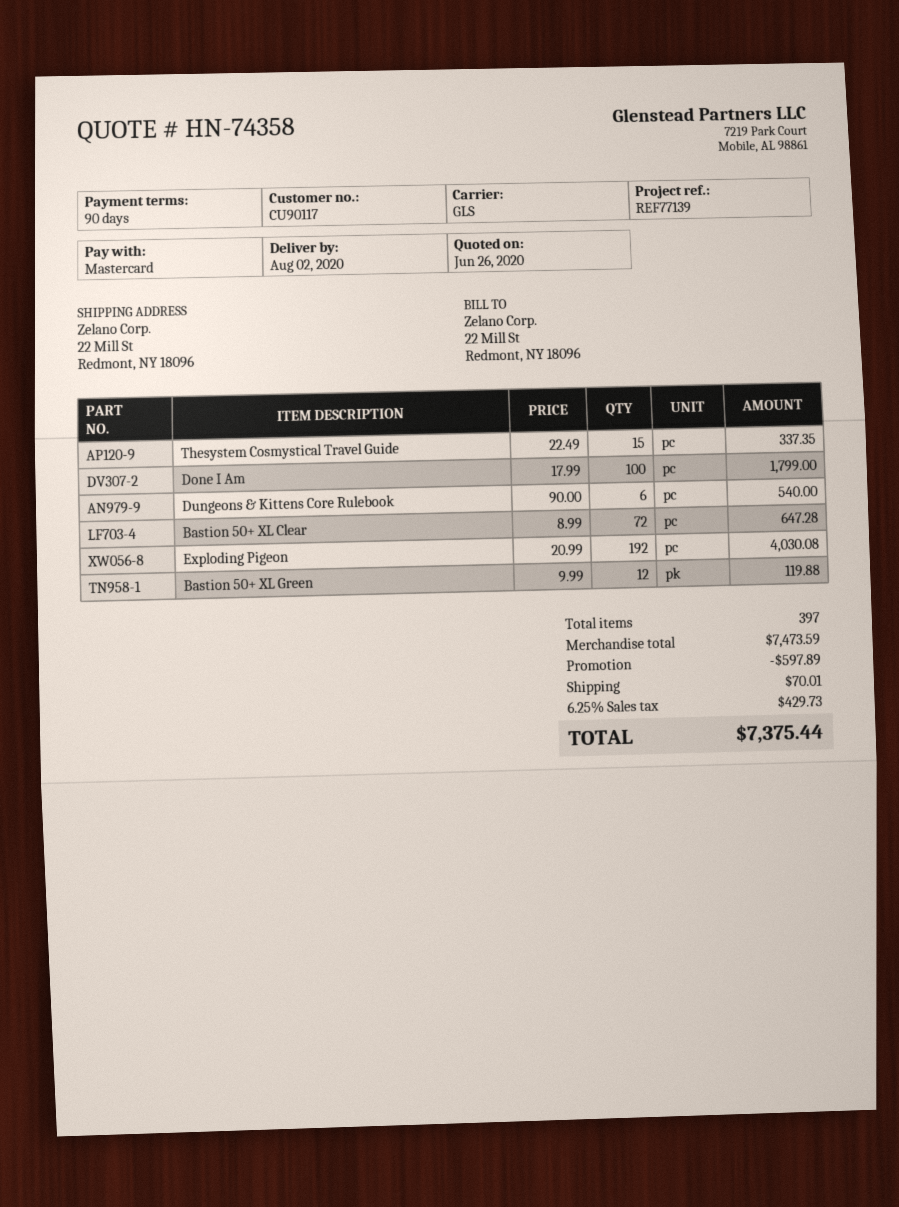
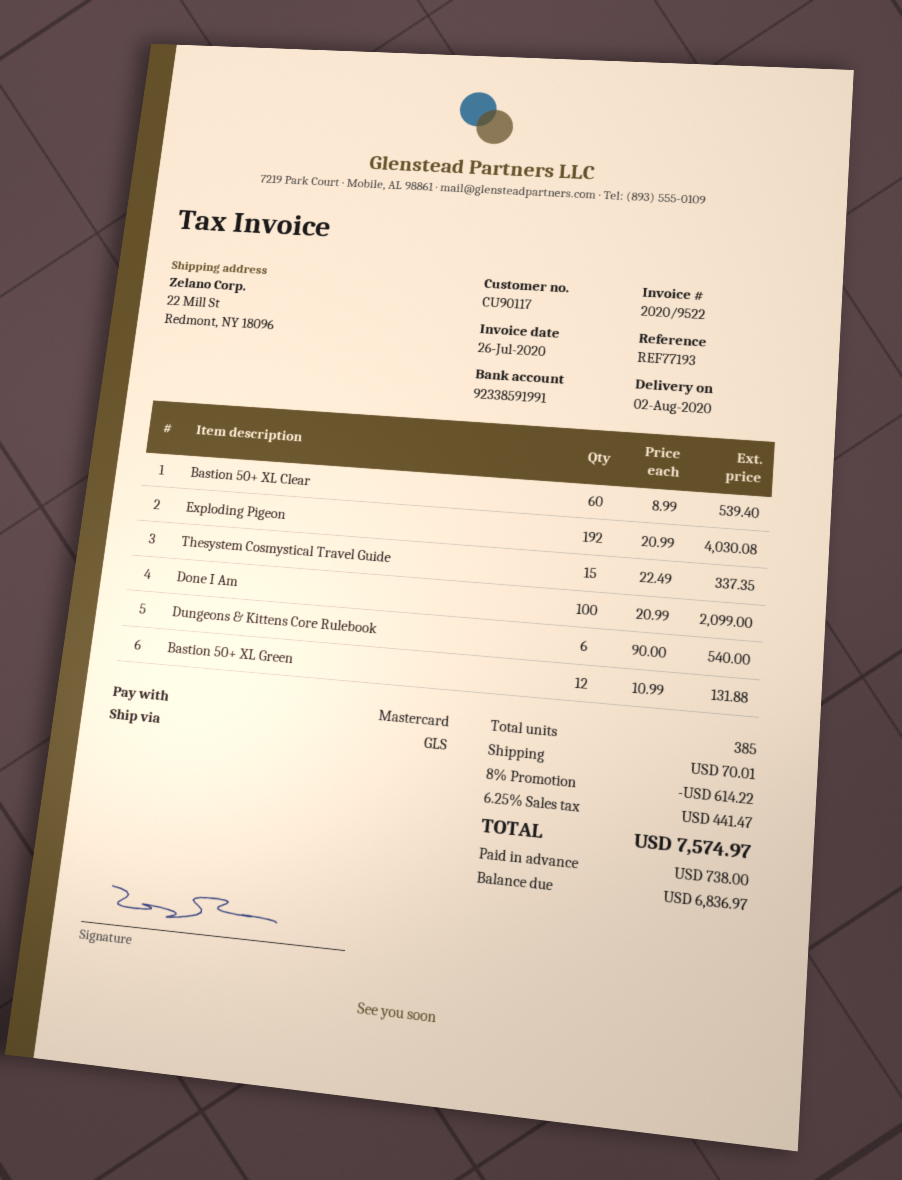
reference: REF77139 -> REF77193
Done I Am: 100 x 17.99 = 1799.00 -> 100 x 20.99 = 2099.00
Bastion 50+ XL Clear: 72 x 8.99 = 647.28 -> 60 x 8.99 = 539.40
Bastion 50+ XL Green: 12 x 9.99 = 119.88 -> 12 x 10.99 = 131.88
total quantity: 397 -> 385
discount: 597.89 -> 614.22
tax: 6.25% = 429.73 -> 6.25% = 441.47
total: 7375.44 -> 7574.97

